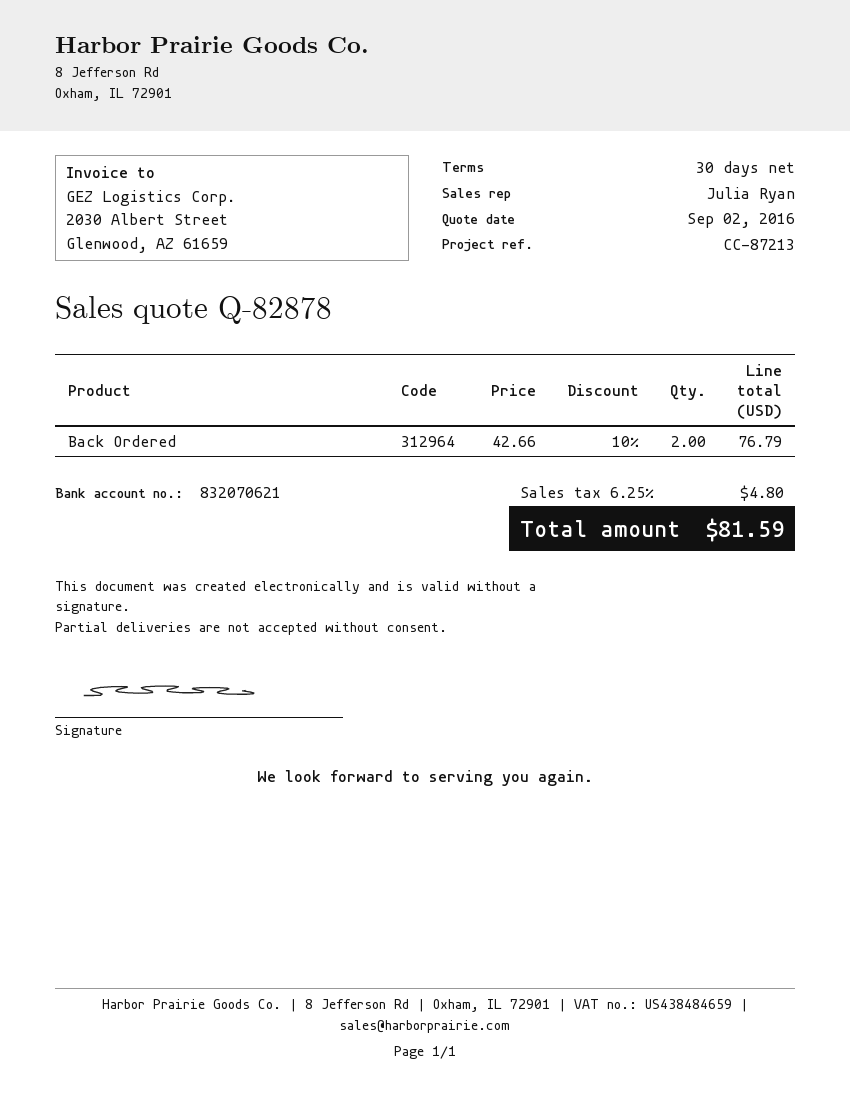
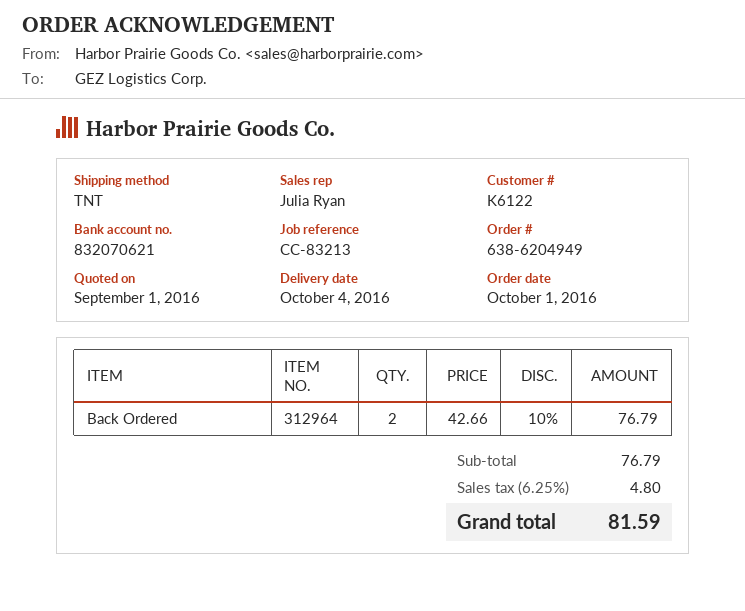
quote date: 2016-09-02 -> 2016-09-01
reference: CC-87213 -> CC-83213

